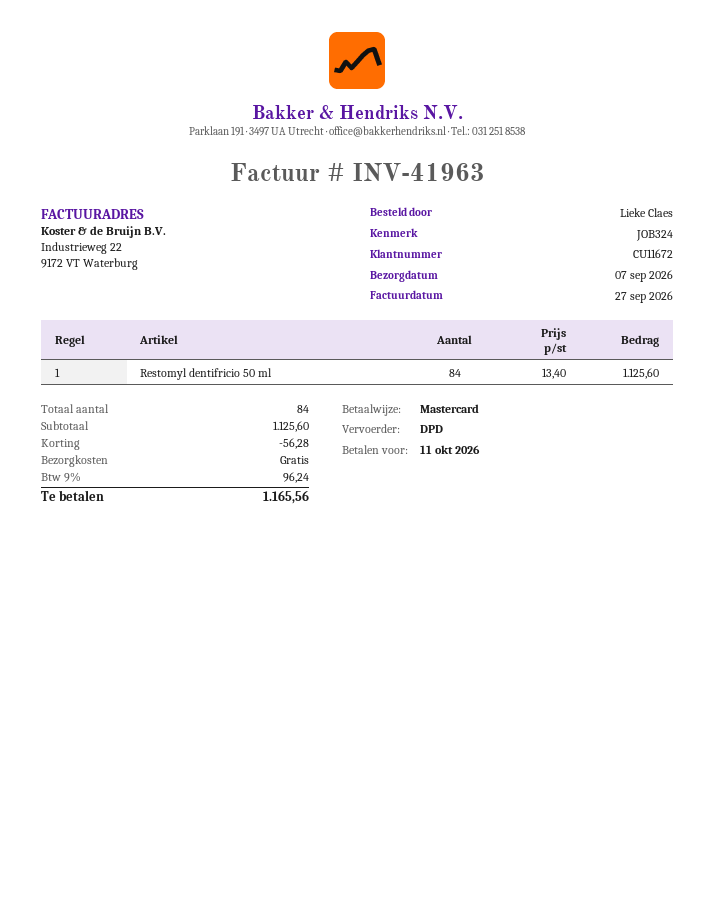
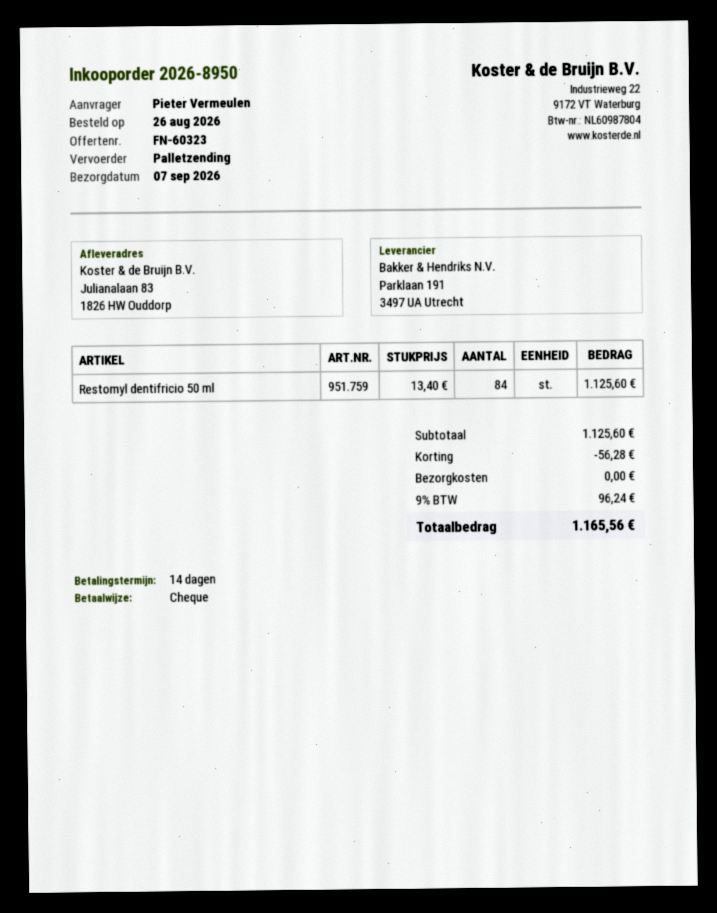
ordered by: Lieke Claes -> Pieter Vermeulen
payment method: Mastercard -> cheque
shipping method: DPD -> pallet freight

